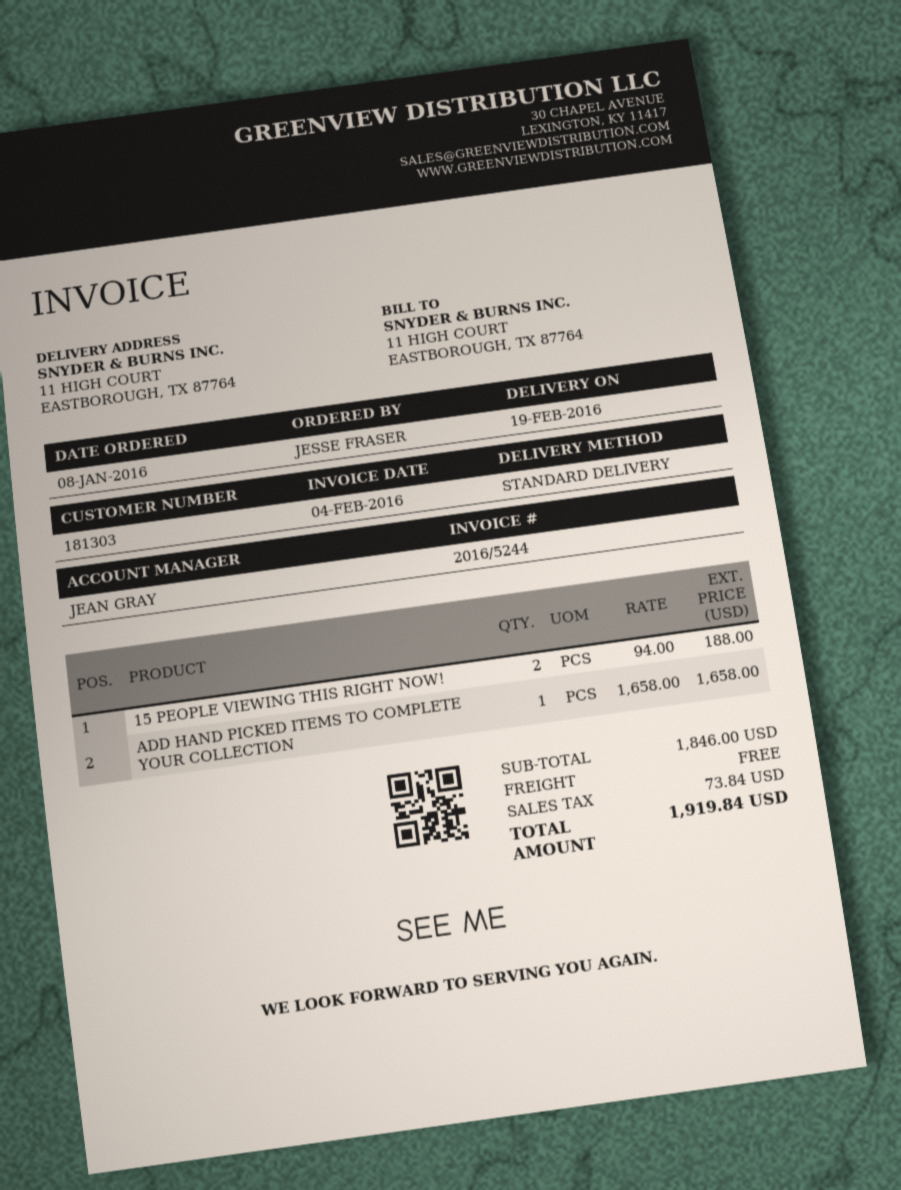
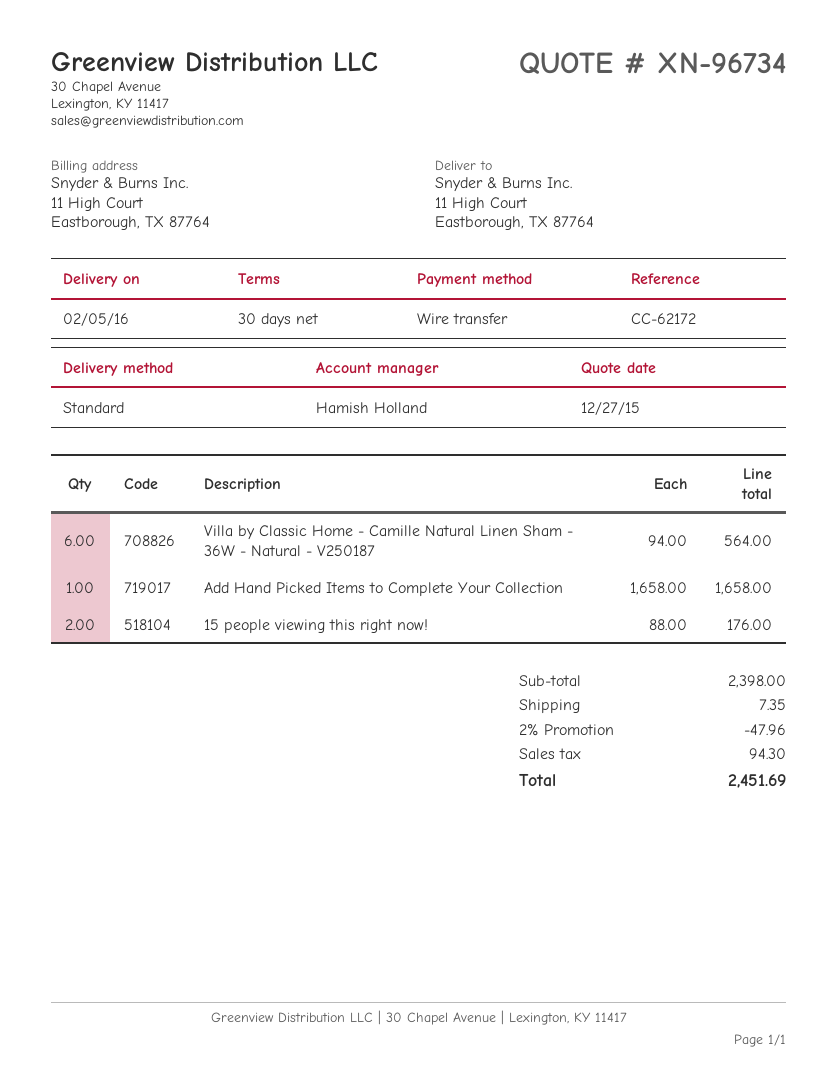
delivery date: 2016-02-19 -> 2016-02-05
sales rep: JEAN GRAY -> Hamish Holland
15 PEOPLE VIEWING THIS RIGHT NOW!: 2 x 94.00 = 188.00 -> 2 x 88.00 = 176.00
Villa by Classic Home - Camille Natural Linen Sham - 36W - Natural - V250187: none -> 6 x 94.00 = 564.00
subtotal: 1846.00 -> 2398.00
discount: none -> 2% = 47.96
shipping: 0.00 -> 7.35
tax: 73.84 -> 94.30
total: 1919.84 -> 2451.69

